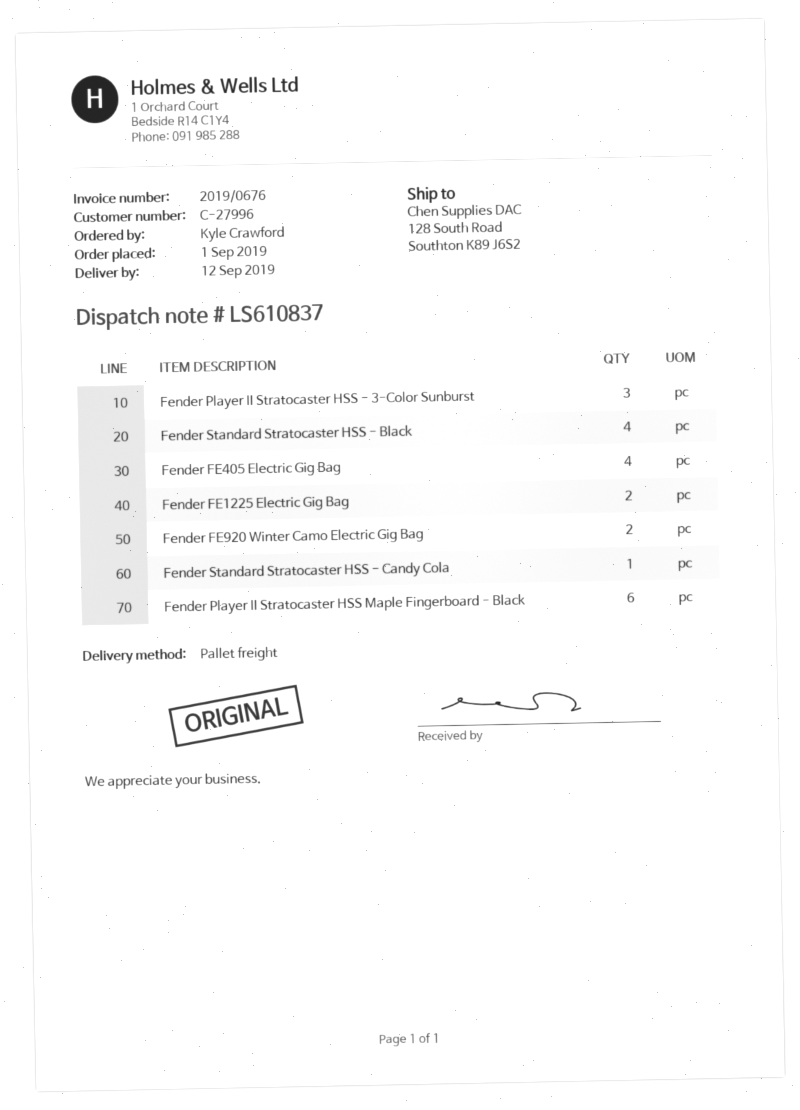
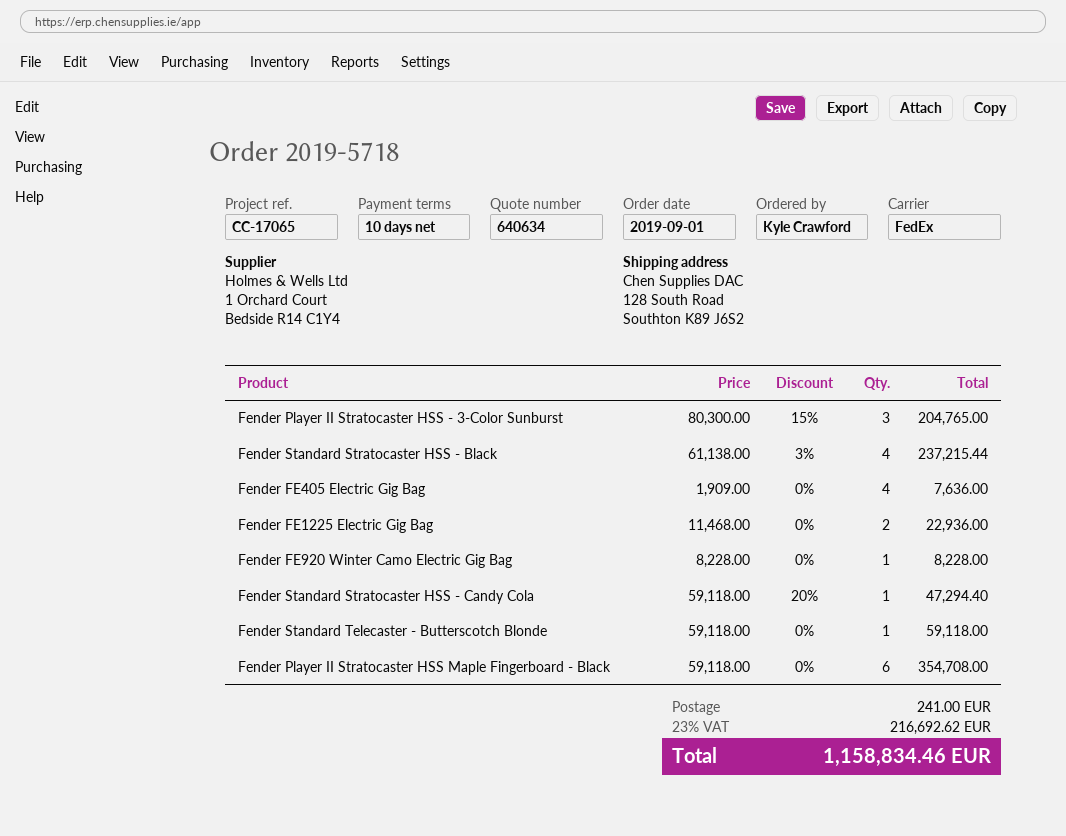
shipping method: pallet freight -> FedEx
Fender FE920 Winter Camo Electric Gig Bag: 2 -> 1
Fender Standard Telecaster - Butterscotch Blonde: none -> 1

